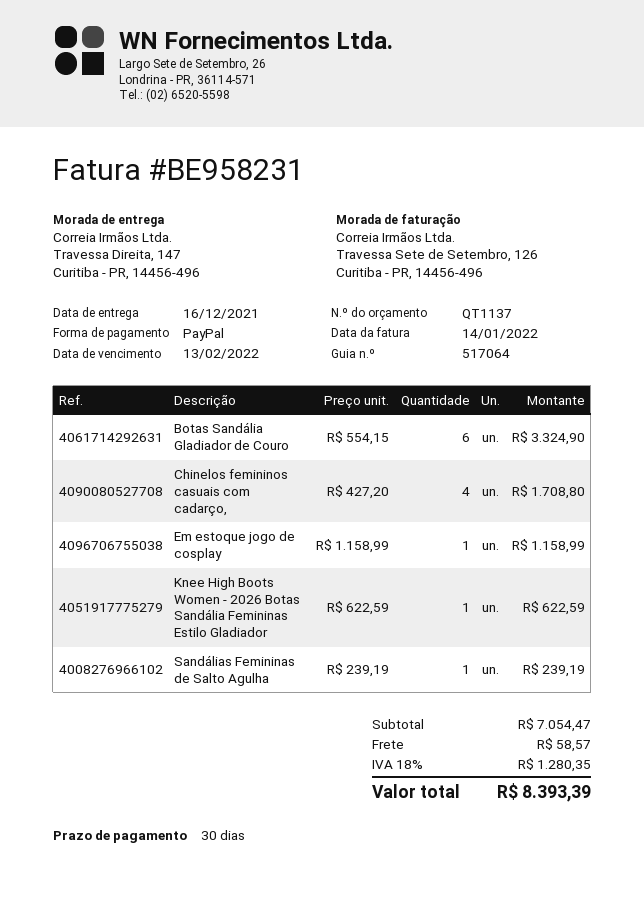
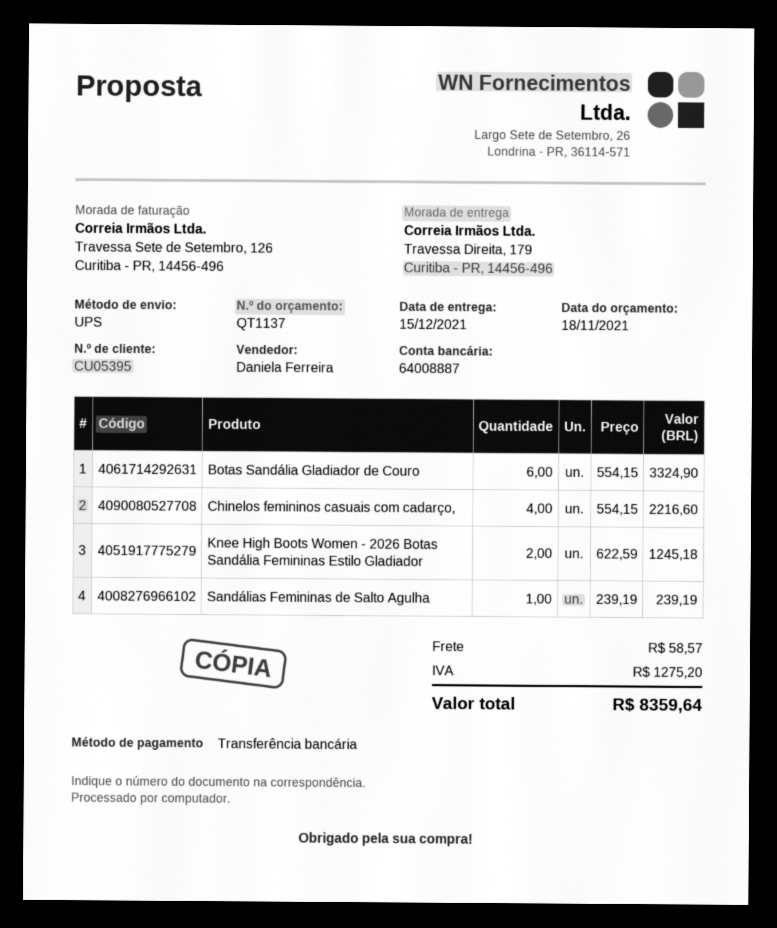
delivery date: 2021-12-16 -> 2021-12-15
payment method: PayPal -> bank transfer
ship to: Travessa Direita, 147, Curitiba - PR, 14456-496 -> Travessa Direita, 179, Curitiba - PR, 14456-496
Chinelos femininos casuais com cadarço,: 4 x 427.20 = 1708.80 -> 4 x 554.15 = 2216.60
Em estoque jogo de cosplay: 1 x 1158.99 = 1158.99 -> none
Knee High Boots Women - 2026 Botas Sandália Femininas Estilo Gladiador: 1 x 622.59 = 622.59 -> 2 x 622.59 = 1245.18
tax: 1280.35 -> 1275.20
total: 8393.39 -> 8359.64

